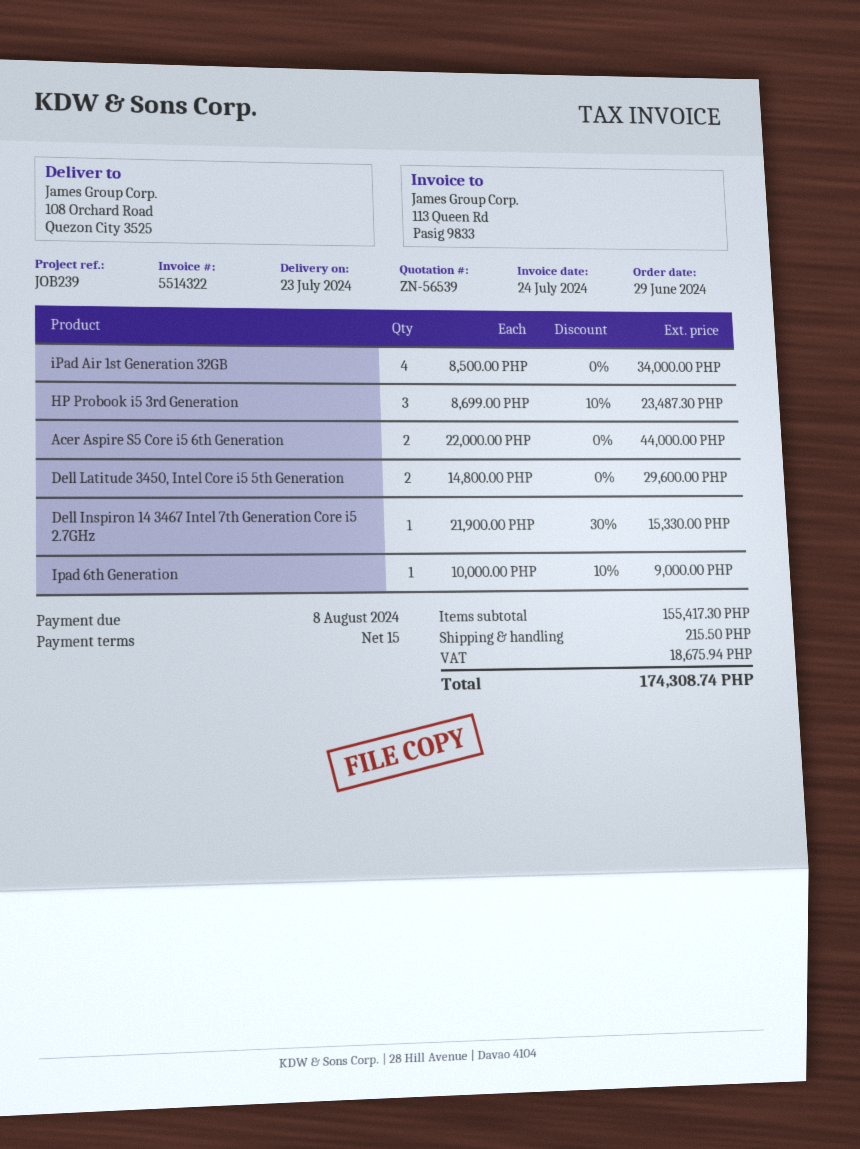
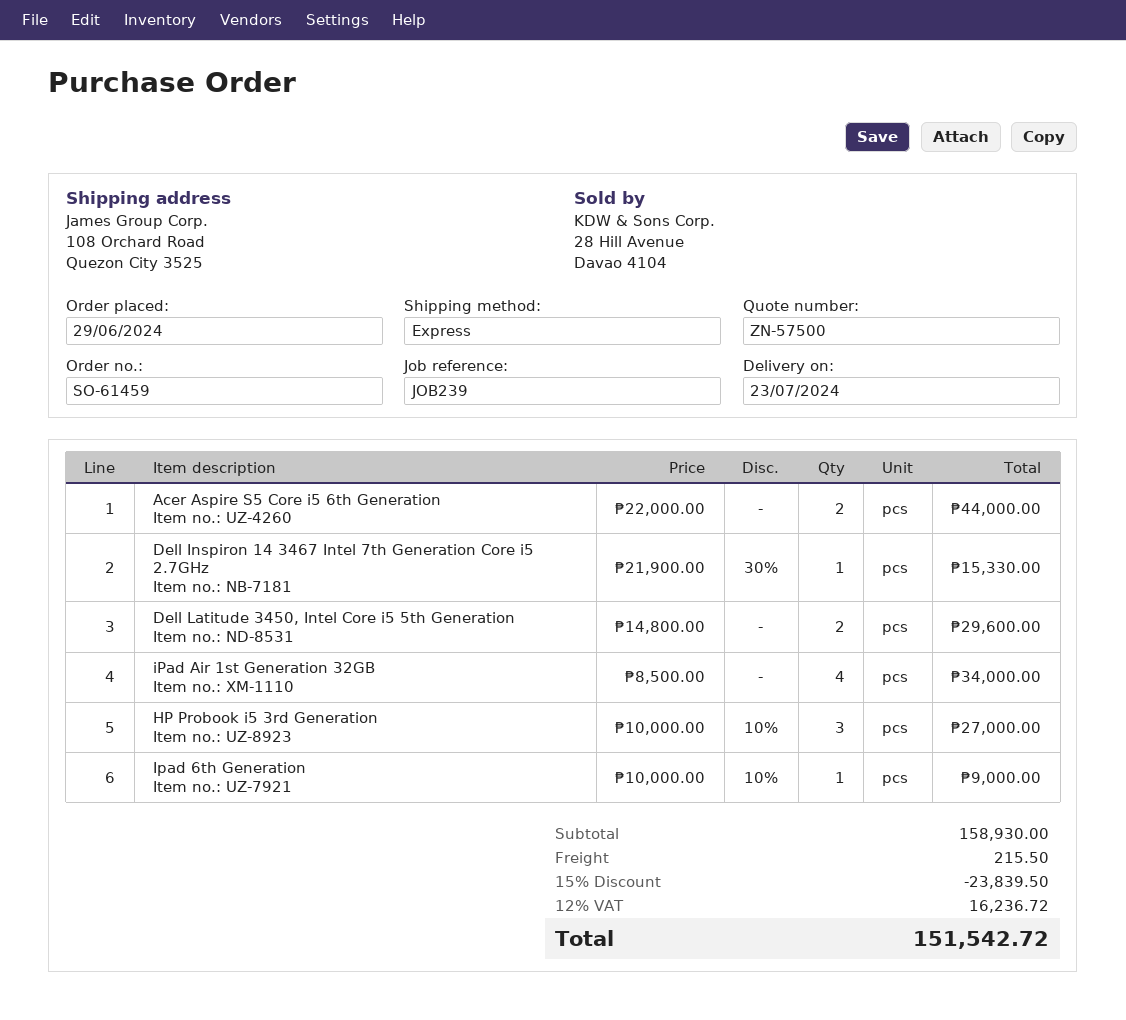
quote number: ZN-56539 -> ZN-57500
HP Probook i5 3rd Generation: 3 x 8699.00 - 10% = 23487.30 -> 3 x 10000.00 - 10% = 27000.00
subtotal: 155417.30 -> 158930.00
discount: none -> 15% = 23839.50
tax: 18675.94 -> 16236.72
total: 174308.74 -> 151542.72

